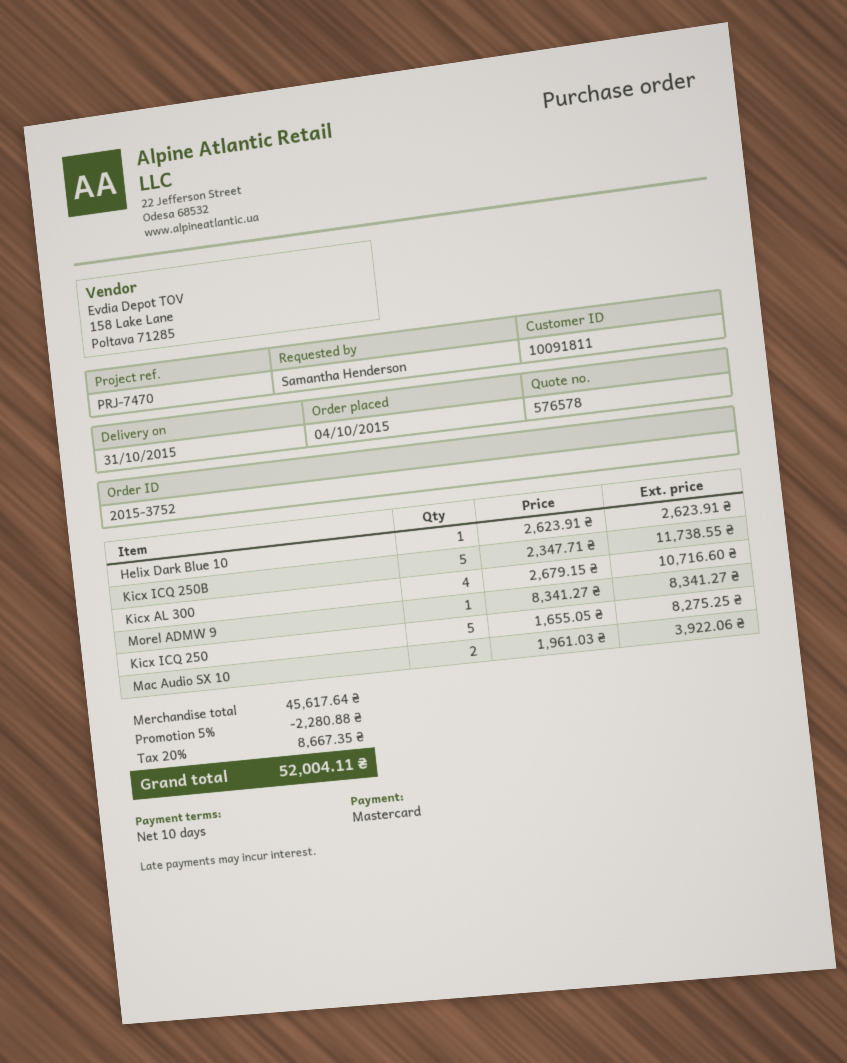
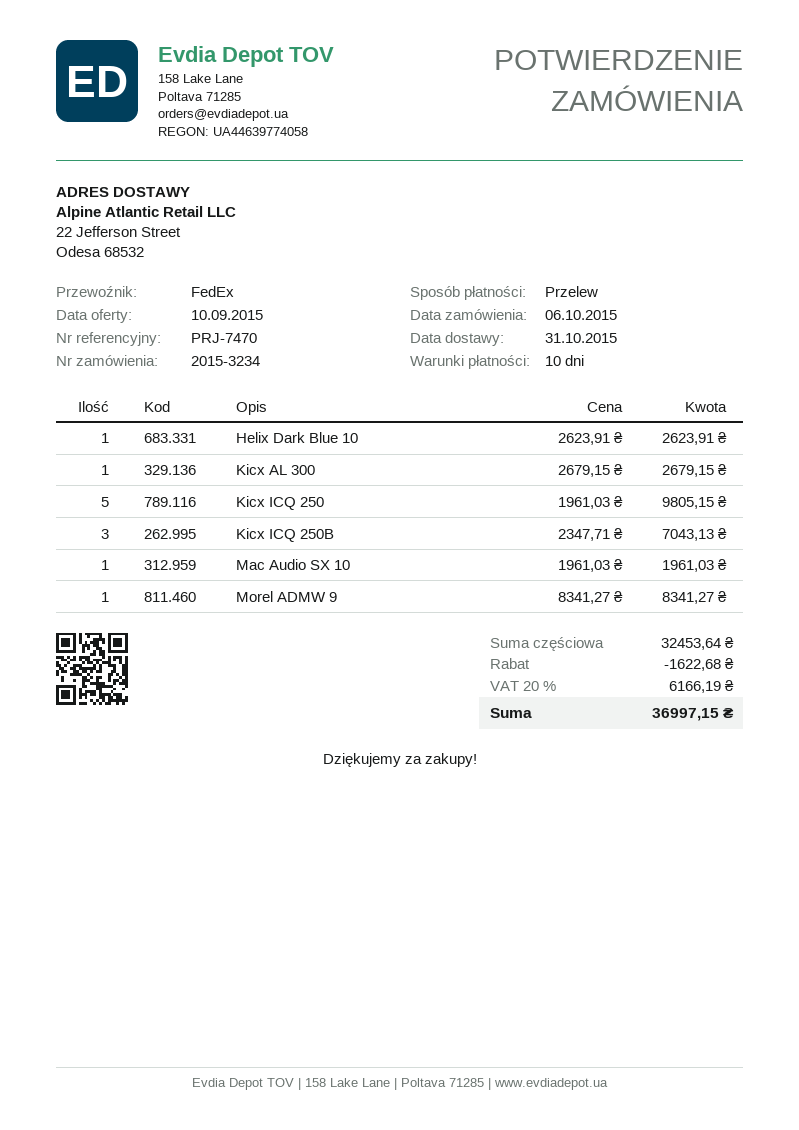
order number: 2015-3752 -> 2015-3234
order date: 2015-10-04 -> 2015-10-06
payment method: Mastercard -> bank transfer
Kicx ICQ 250B: 5 x 2347.71 = 11738.55 -> 3 x 2347.71 = 7043.13
Kicx AL 300: 4 x 2679.15 = 10716.60 -> 1 x 2679.15 = 2679.15
Kicx ICQ 250: 5 x 1655.05 = 8275.25 -> 5 x 1961.03 = 9805.15
Mac Audio SX 10: 2 x 1961.03 = 3922.06 -> 1 x 1961.03 = 1961.03
subtotal: 45617.64 -> 32453.64
discount: 2280.88 -> 1622.68
tax: 20% = 8667.35 -> 20% = 6166.19
total: 52004.11 -> 36997.15

